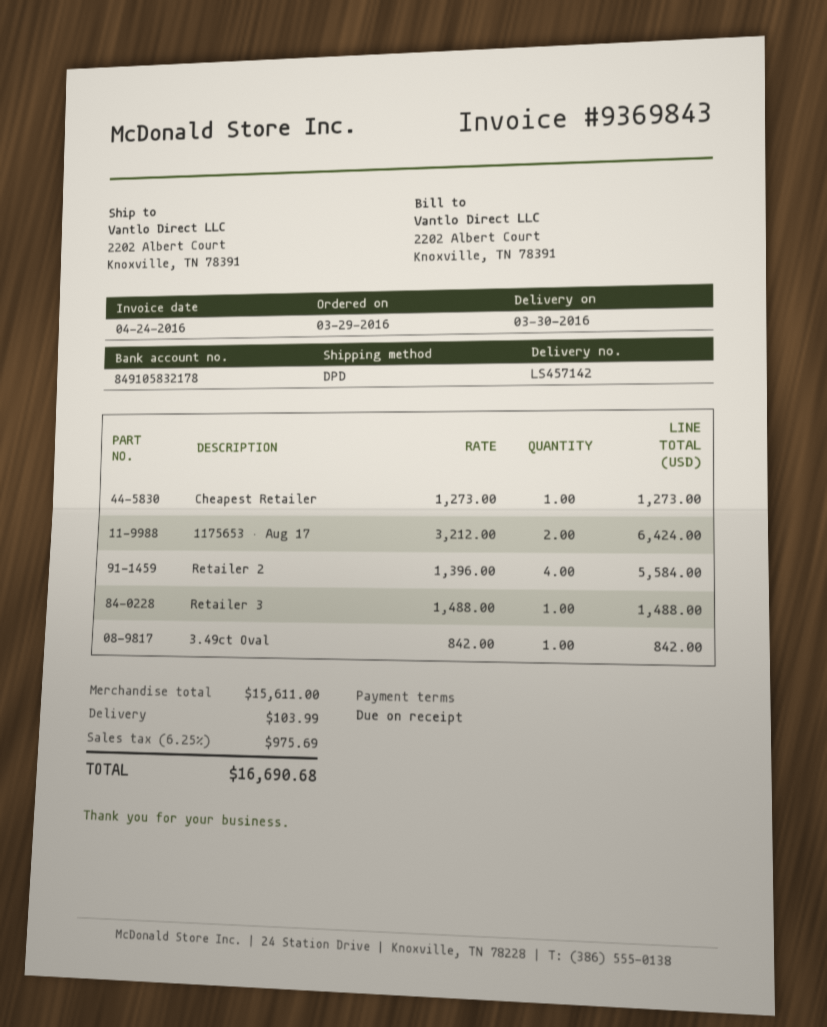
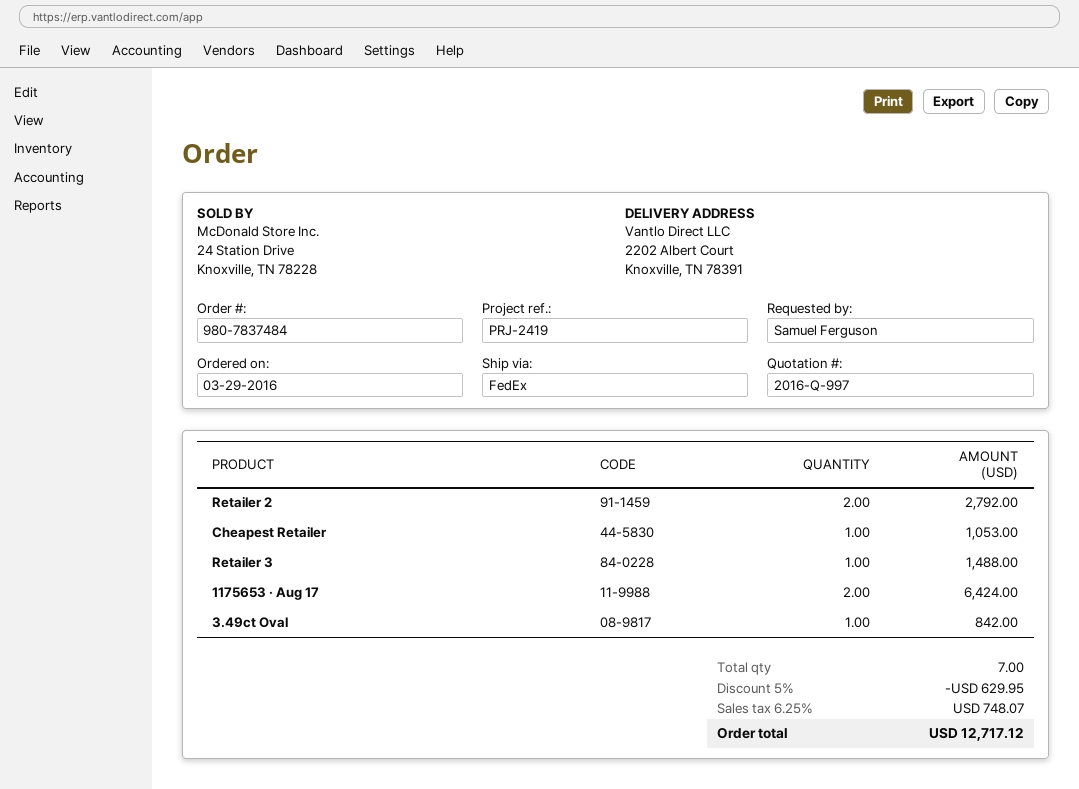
shipping method: DPD -> FedEx
Cheapest Retailer: 1 for 1273.00 -> 1 for 1053.00
Retailer 2: 4 for 5584.00 -> 2 for 2792.00
discount: none -> 5% = 629.95
shipping: 103.99 -> none
tax: 6.25% = 975.69 -> 6.25% = 748.07
total: 16690.68 -> 12717.12

